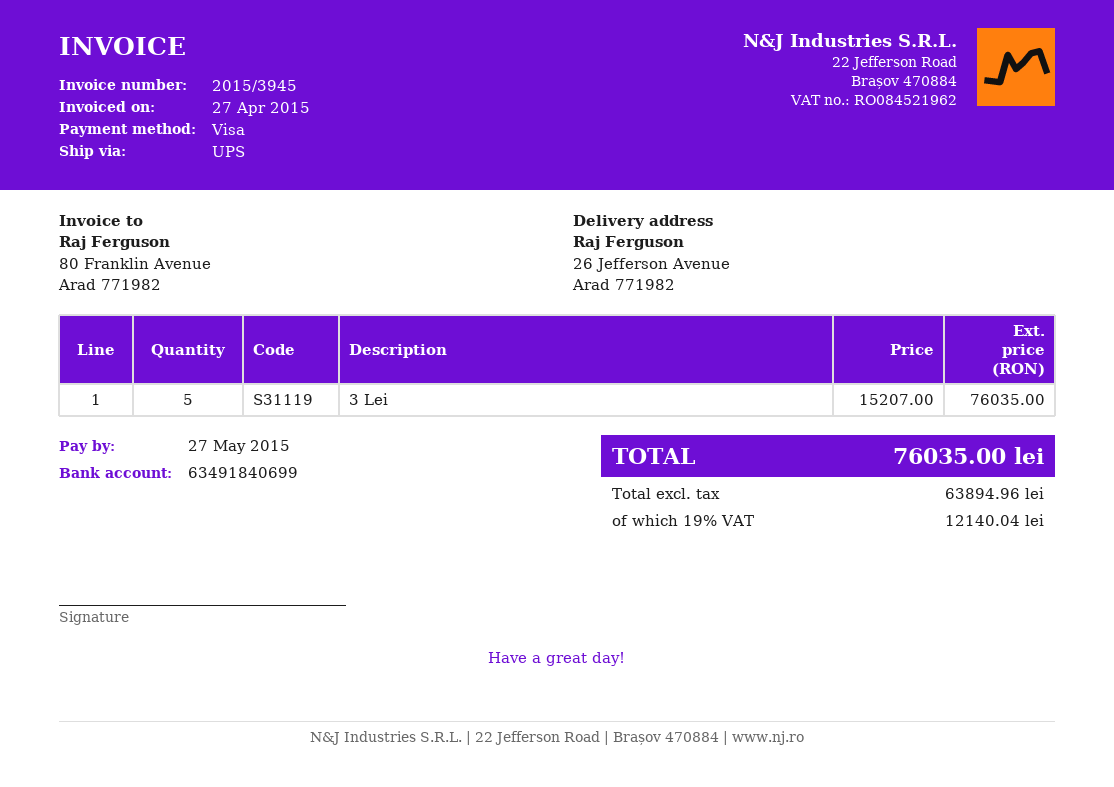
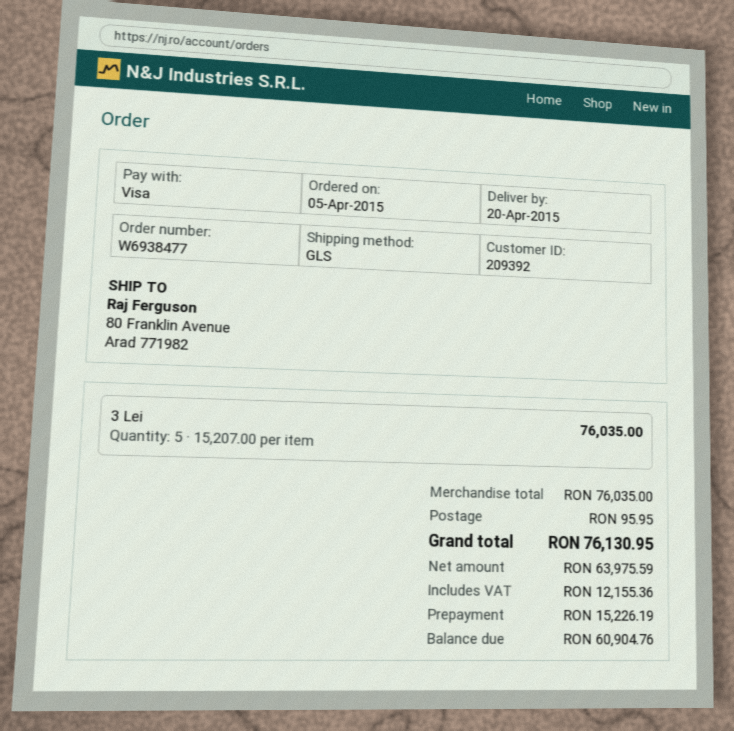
shipping method: UPS -> GLS
ship to: 26 Jefferson Avenue, Arad 771982 -> 80 Franklin Avenue, Arad 771982
shipping: none -> 95.95
net: 63894.96 -> 63975.59
tax: 12140.04 -> 12155.36
total: 76035.00 -> 76130.95

